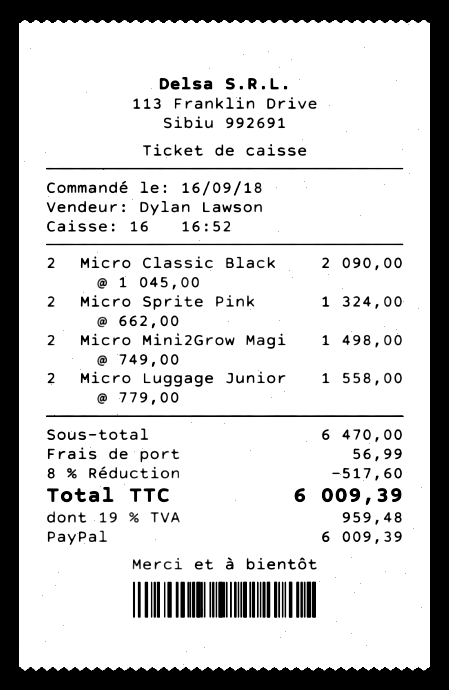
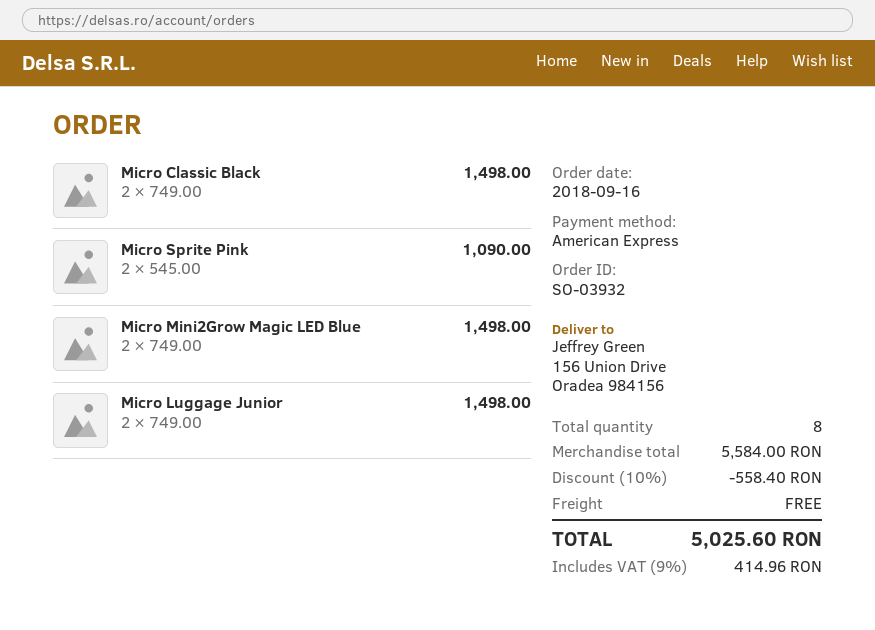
payment method: PayPal -> American Express
Micro Classic Black: 2 x 1045.00 = 2090.00 -> 2 x 749.00 = 1498.00
Micro Sprite Pink: 2 x 662.00 = 1324.00 -> 2 x 545.00 = 1090.00
Micro Luggage Junior: 2 x 779.00 = 1558.00 -> 2 x 749.00 = 1498.00
subtotal: 6470.00 -> 5584.00
discount: 8% = 517.60 -> 10% = 558.40
shipping: 56.99 -> 0.00
tax: 19% = 959.48 -> 9% = 414.96
total: 6009.39 -> 5025.60

